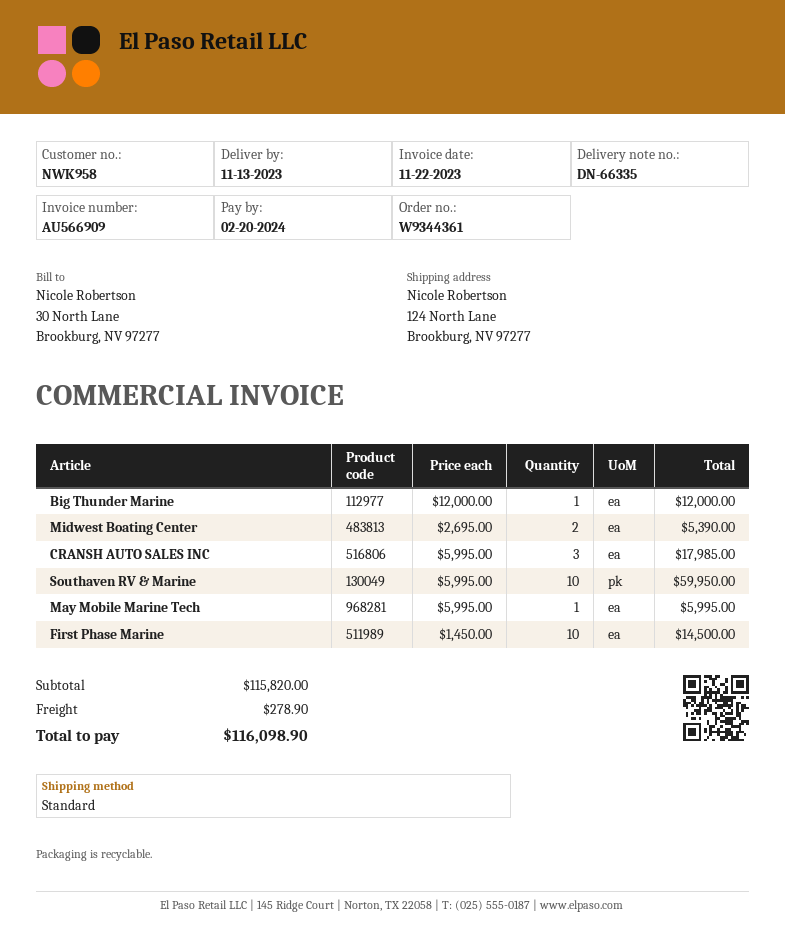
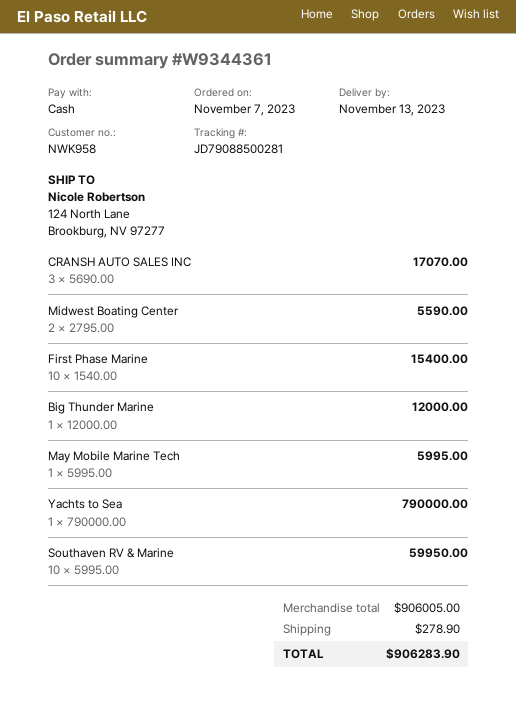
Midwest Boating Center: 2 x 2695.00 = 5390.00 -> 2 x 2795.00 = 5590.00
CRANSH AUTO SALES INC: 3 x 5995.00 = 17985.00 -> 3 x 5690.00 = 17070.00
First Phase Marine: 10 x 1450.00 = 14500.00 -> 10 x 1540.00 = 15400.00
Yachts to Sea: none -> 1 x 790000.00 = 790000.00
subtotal: 115820.00 -> 906005.00
total: 116098.90 -> 906283.90

